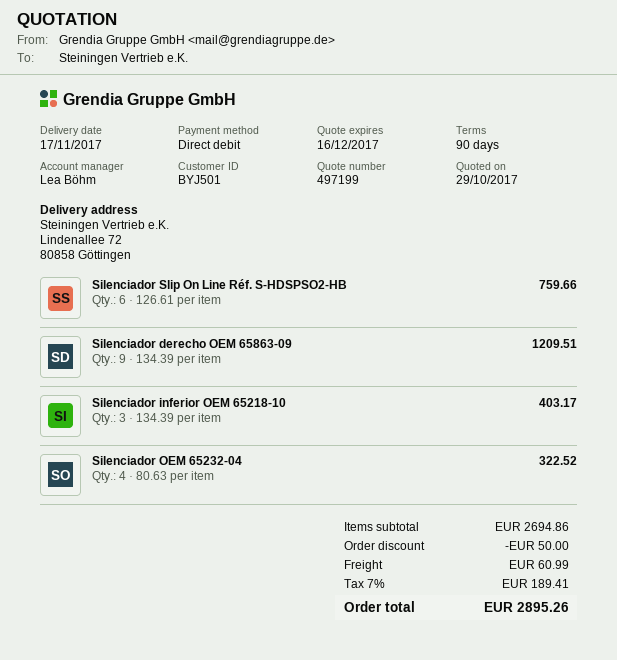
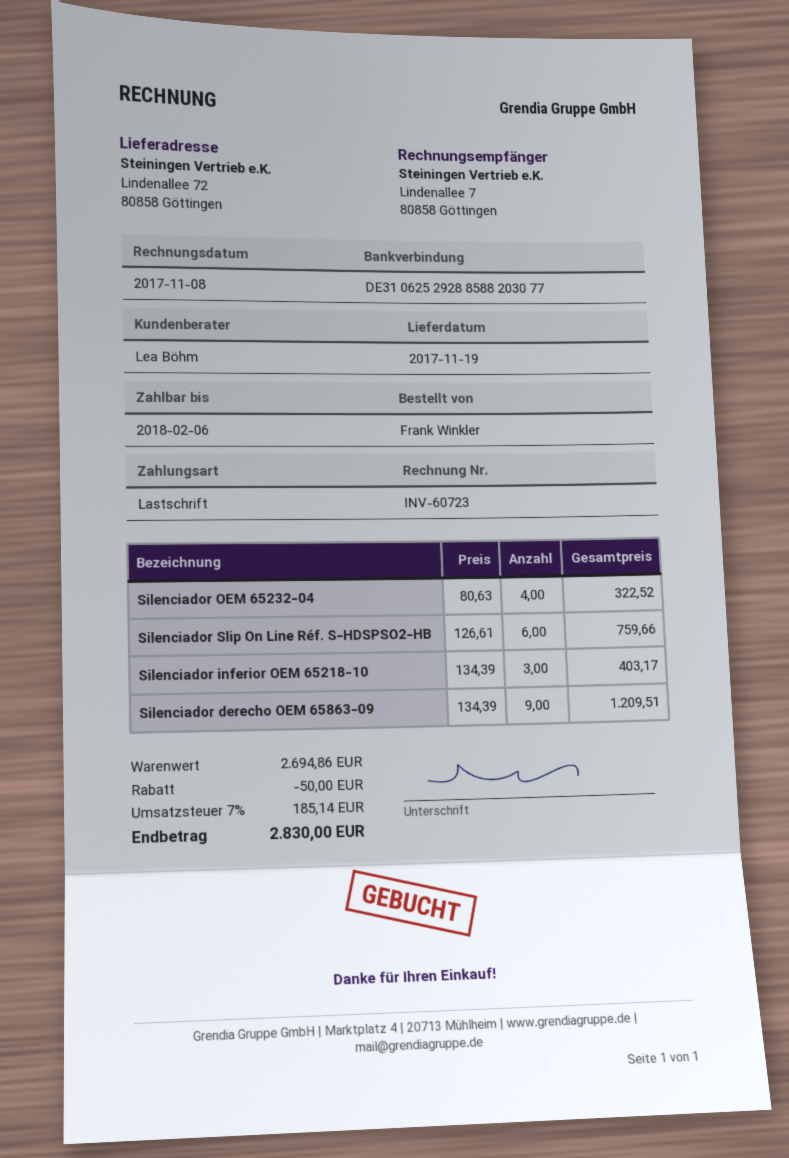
delivery date: 2017-11-17 -> 2017-11-19
shipping: 60.99 -> none
tax: 7% = 189.41 -> 7% = 185.14
total: 2895.26 -> 2830.00

